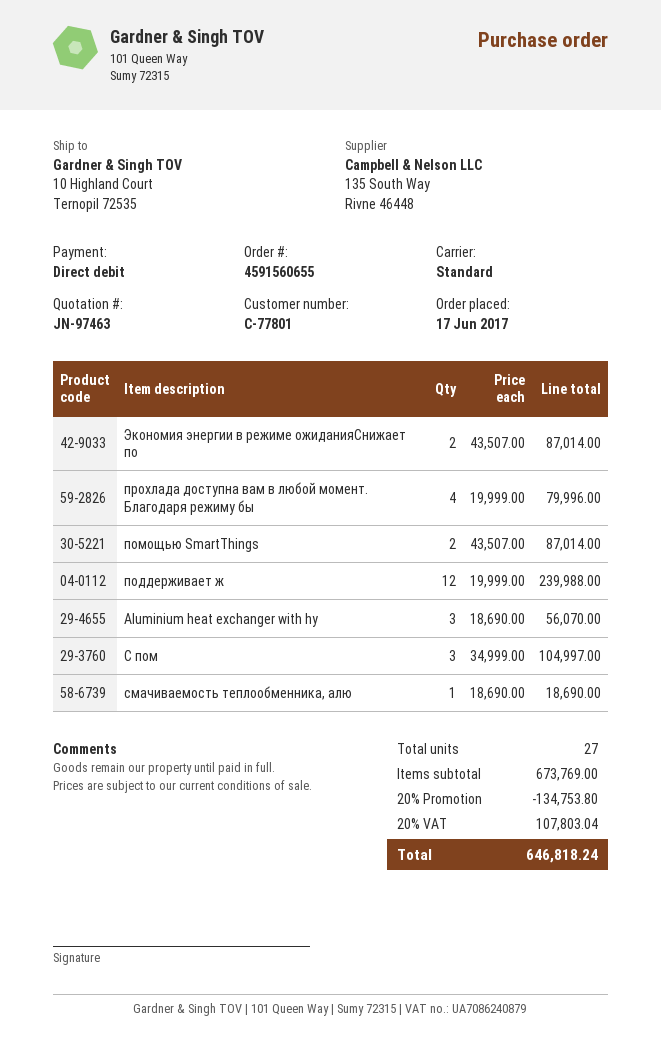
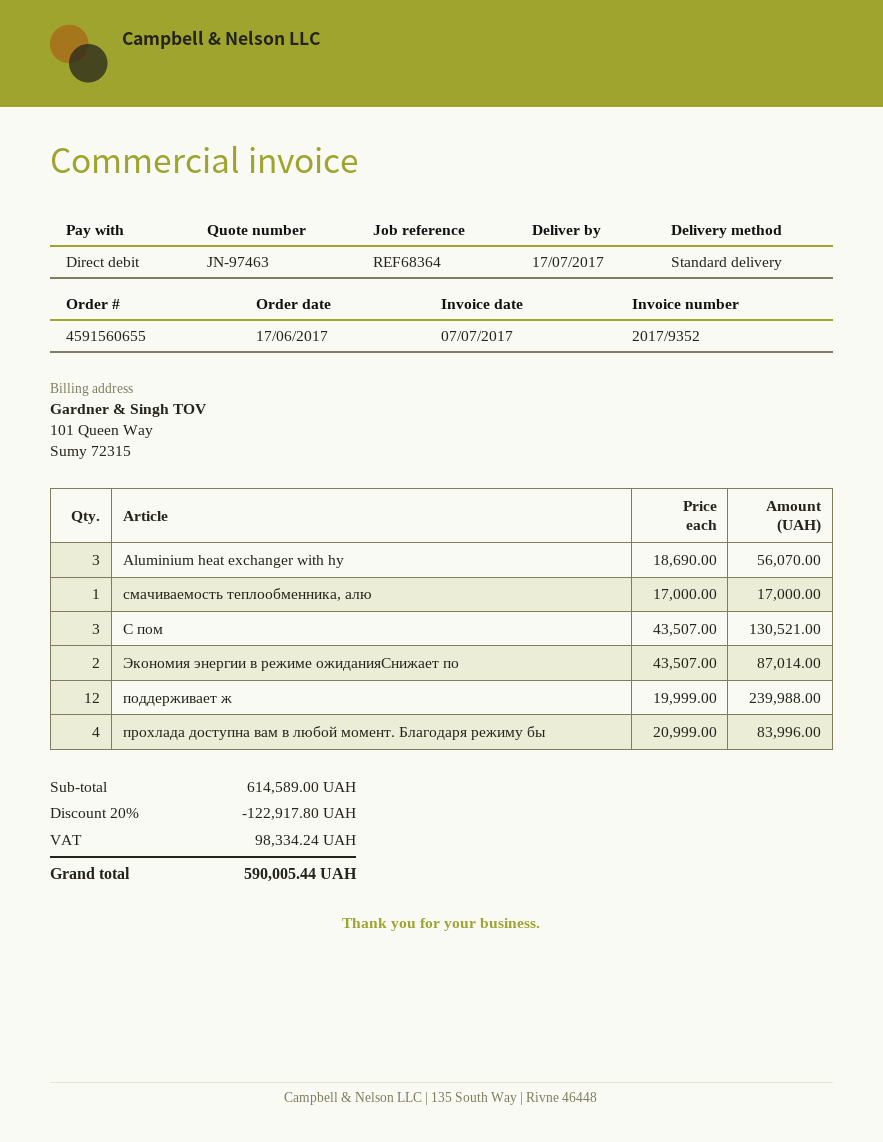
прохлада доступна вам в любой момент. Благодаря режиму бы: 4 x 19999.00 = 79996.00 -> 4 x 20999.00 = 83996.00
помощью SmartThings: 2 x 43507.00 = 87014.00 -> none
С пом: 3 x 34999.00 = 104997.00 -> 3 x 43507.00 = 130521.00
смачиваемость теплообменника, алю: 1 x 18690.00 = 18690.00 -> 1 x 17000.00 = 17000.00
subtotal: 673769.00 -> 614589.00
discount: 20% = 134753.80 -> 20% = 122917.80
tax: 107803.04 -> 98334.24
total: 646818.24 -> 590005.44

